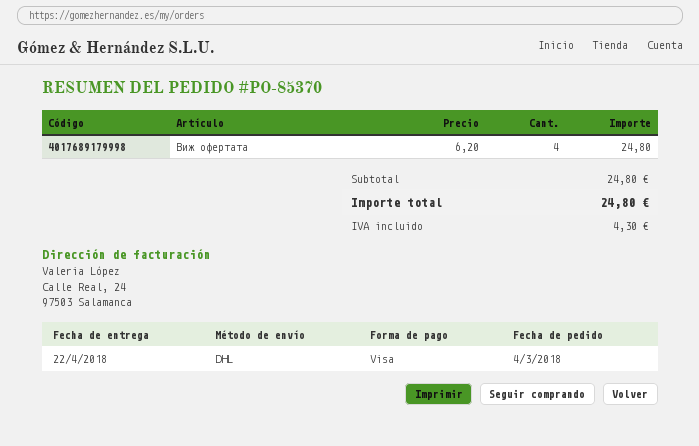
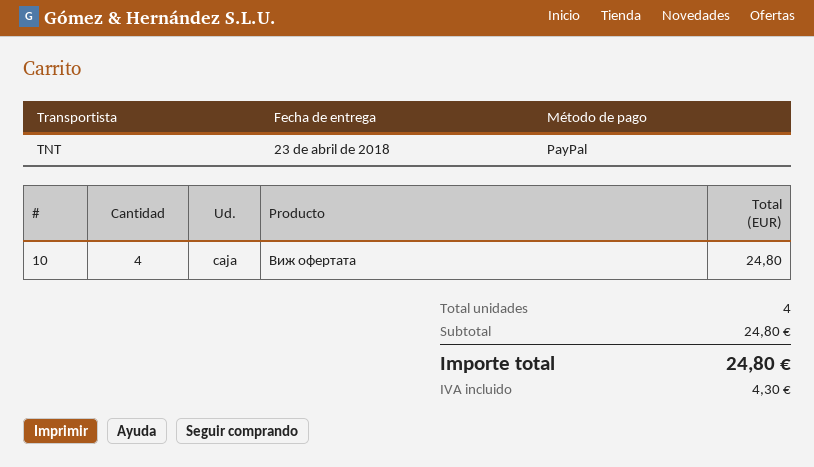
delivery date: 2018-04-22 -> 2018-04-23
payment method: Visa -> PayPal
shipping method: DHL -> TNT

